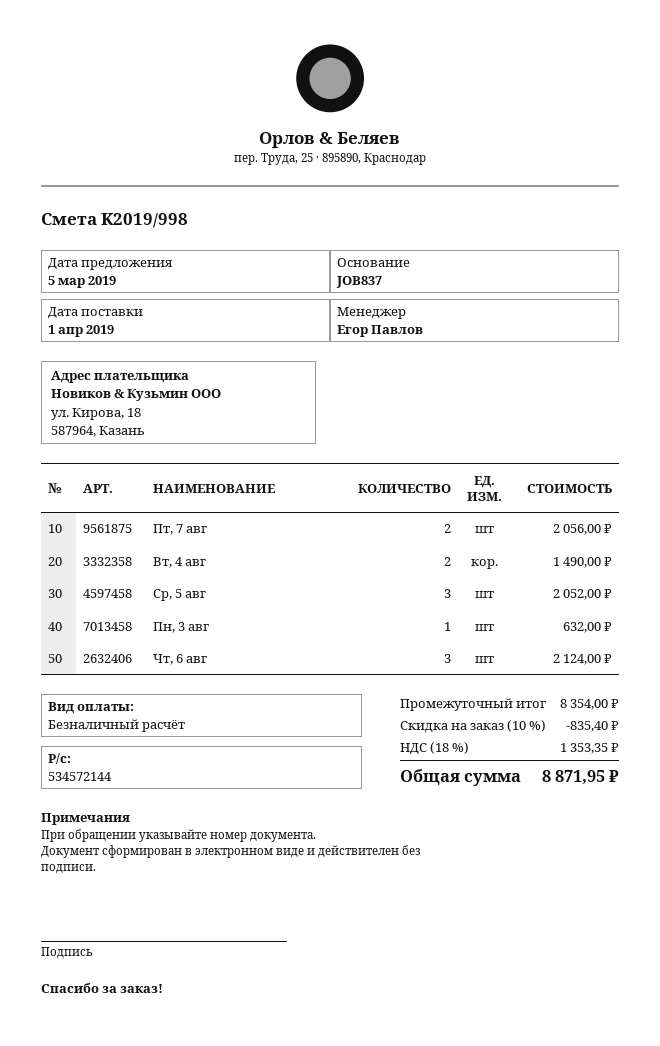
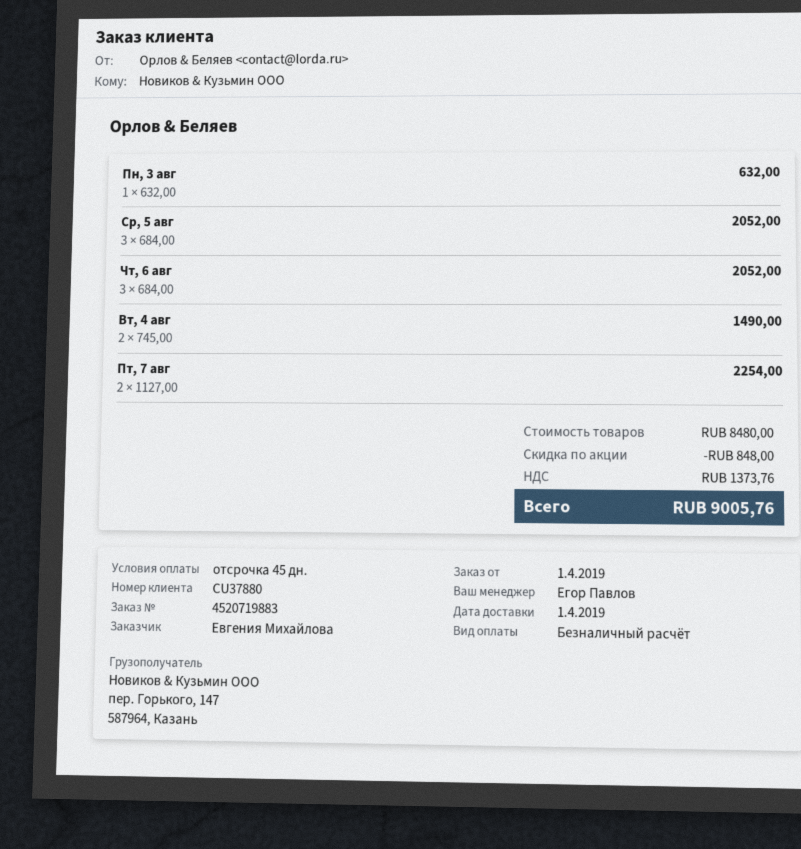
Пт, 7 авг: 2 for 2056.00 -> 2 for 2254.00
Чт, 6 авг: 3 for 2124.00 -> 3 for 2052.00
subtotal: 8354.00 -> 8480.00
discount: 835.40 -> 848.00
tax: 1353.35 -> 1373.76
total: 8871.95 -> 9005.76

